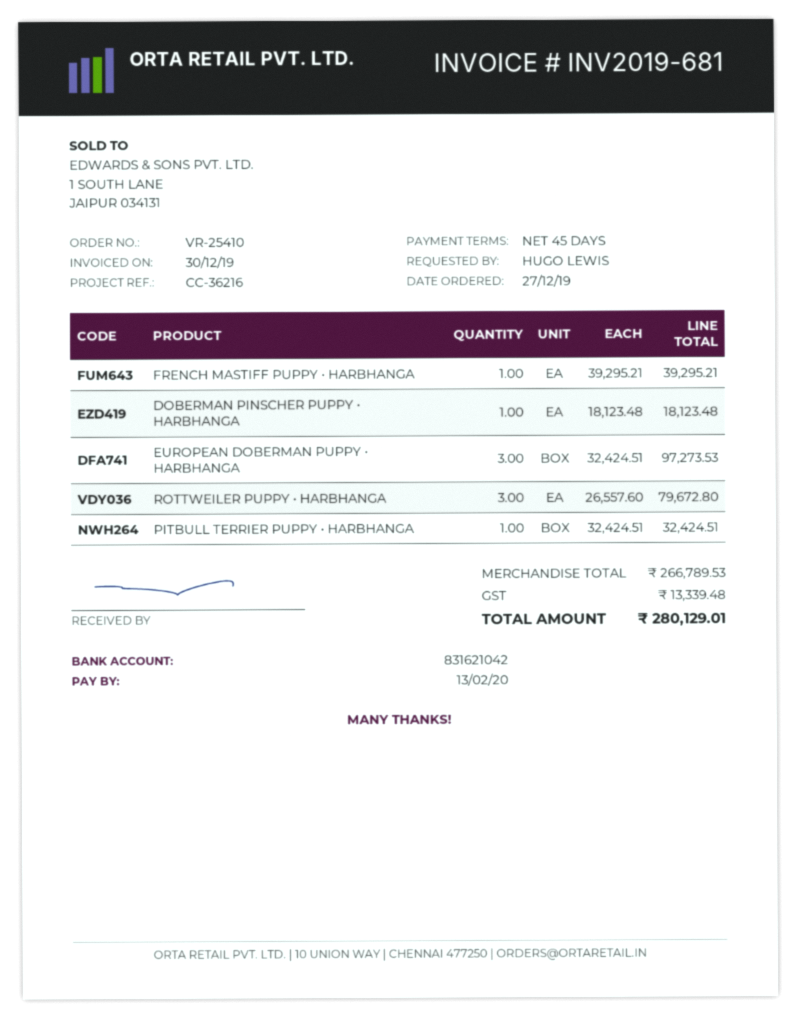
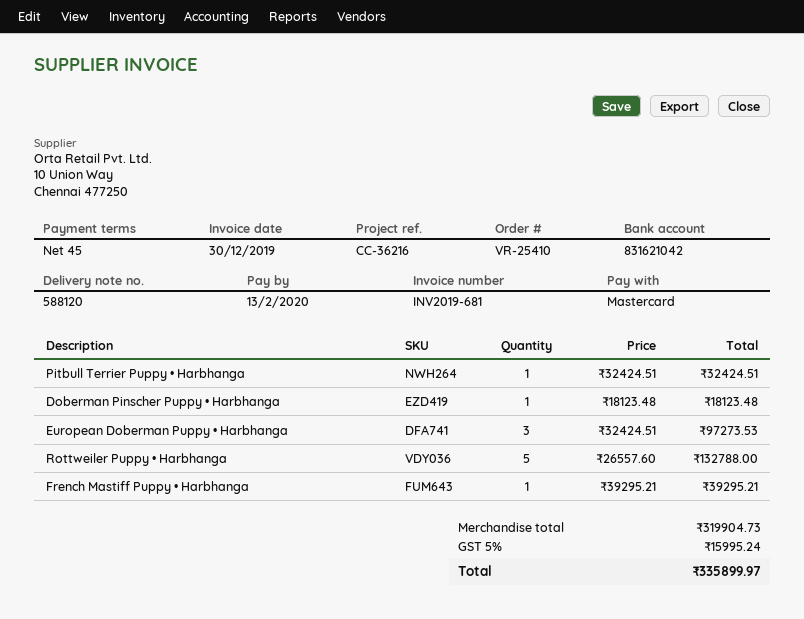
ROTTWEILER PUPPY • HARBHANGA: 3 x 26557.60 = 79672.80 -> 5 x 26557.60 = 132788.00
subtotal: 266789.53 -> 319904.73
tax: 13339.48 -> 15995.24
total: 280129.01 -> 335899.97

